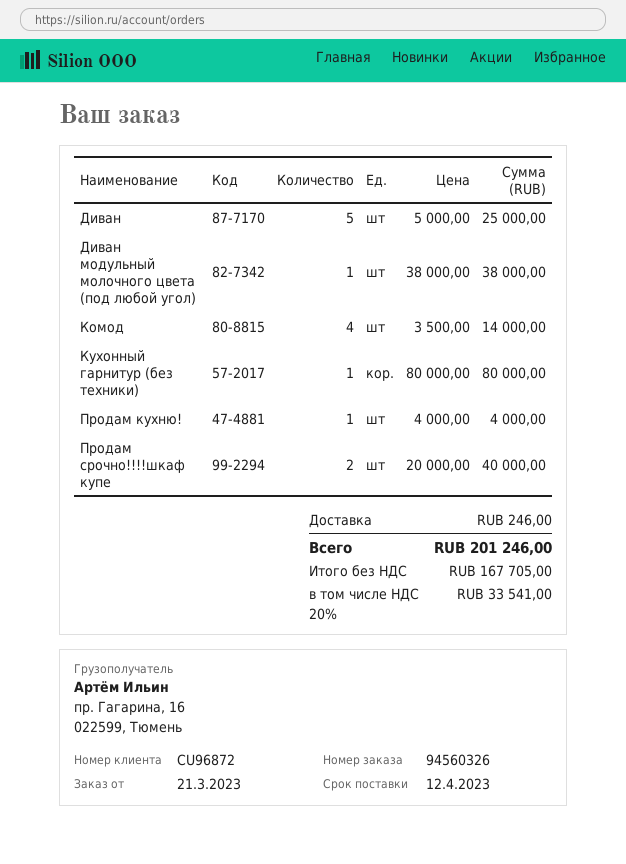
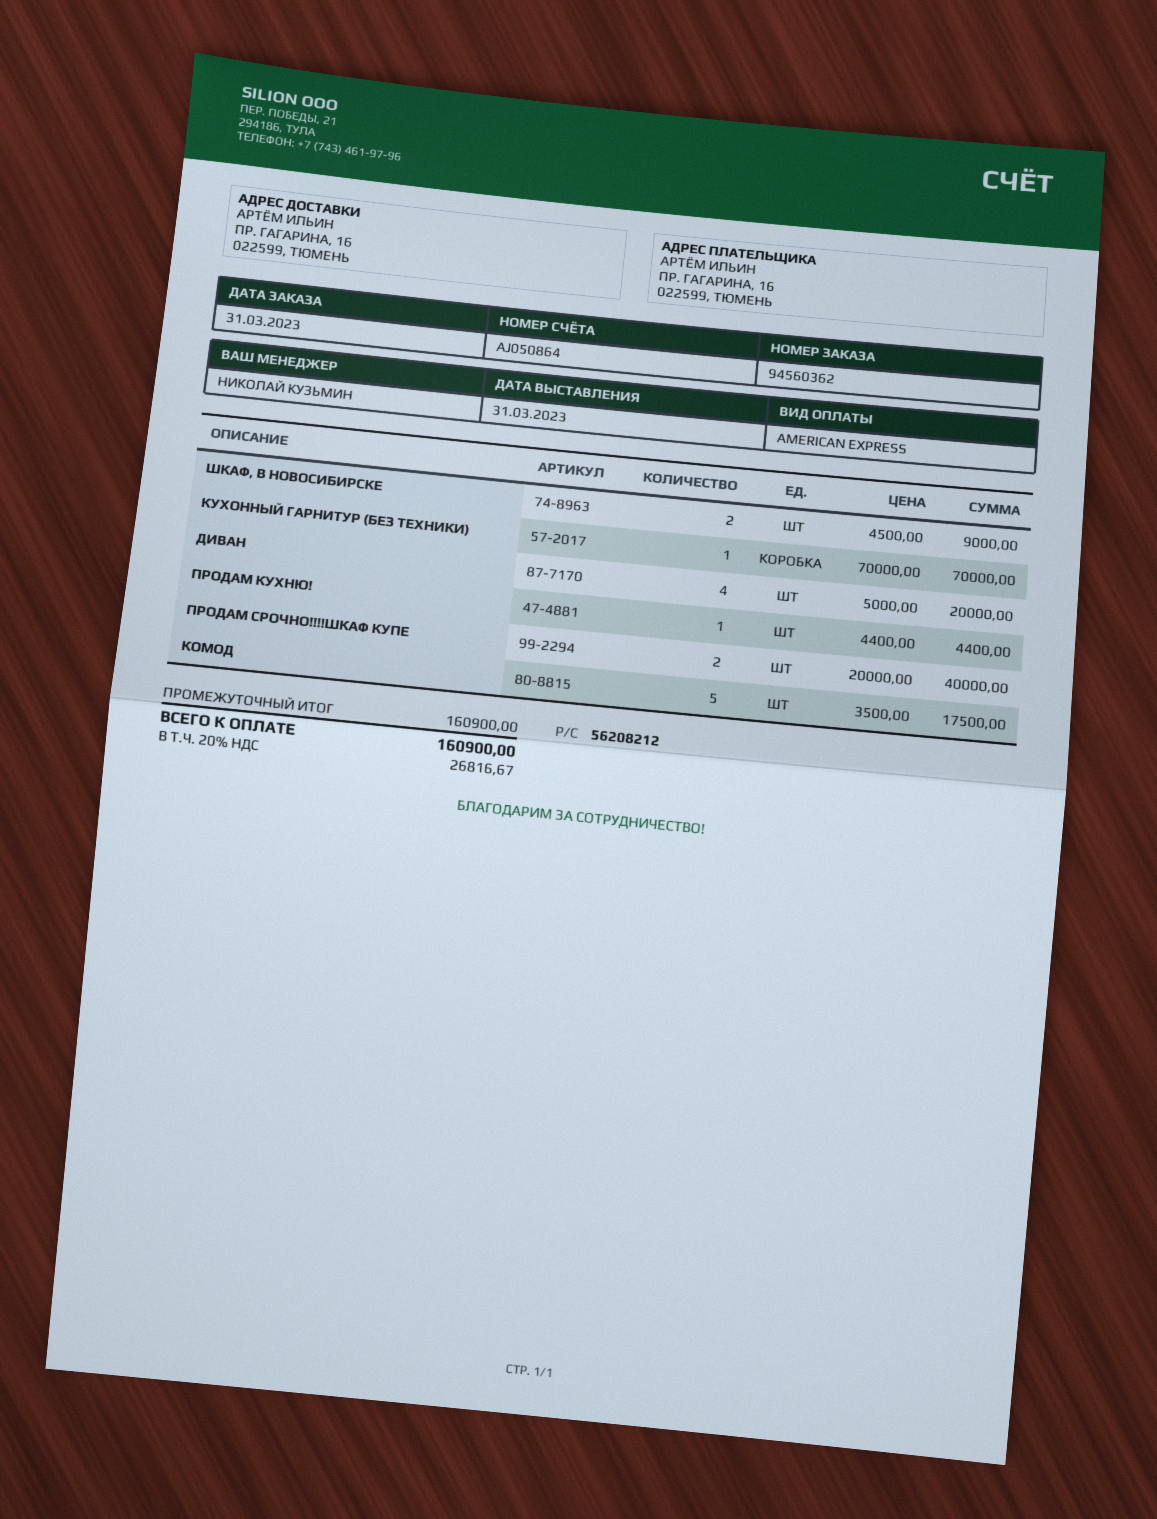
order number: 94560326 -> 94560362
order date: 2023-03-21 -> 2023-03-31
Диван: 5 x 5000.00 = 25000.00 -> 4 x 5000.00 = 20000.00
Диван модульный молочного цвета (под любой угол): 1 x 38000.00 = 38000.00 -> none
Комод: 4 x 3500.00 = 14000.00 -> 5 x 3500.00 = 17500.00
Кухонный гарнитур (без техники): 1 x 80000.00 = 80000.00 -> 1 x 70000.00 = 70000.00
Продам кухню!: 1 x 4000.00 = 4000.00 -> 1 x 4400.00 = 4400.00
ШКАФ, В НОВОСИБИРСКЕ: none -> 2 x 4500.00 = 9000.00
shipping: 246.00 -> none
tax: 20% = 33541.00 -> 20% = 26816.67
total: 201246.00 -> 160900.00

